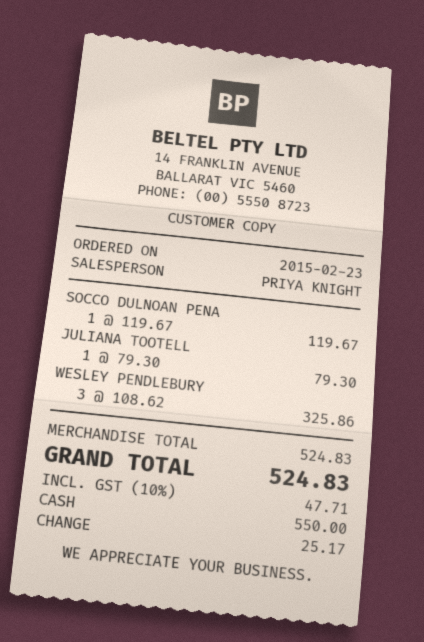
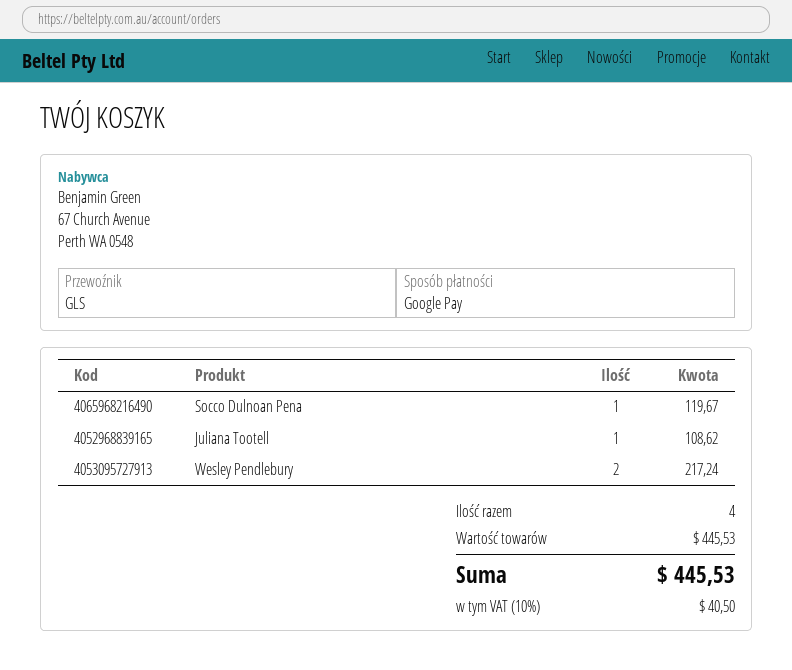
payment method: cash -> Google Pay
JULIANA TOOTELL: 1 for 79.30 -> 1 for 108.62
WESLEY PENDLEBURY: 3 for 325.86 -> 2 for 217.24
subtotal: 524.83 -> 445.53
tax: 10% = 47.71 -> 10% = 40.50
total: 524.83 -> 445.53

